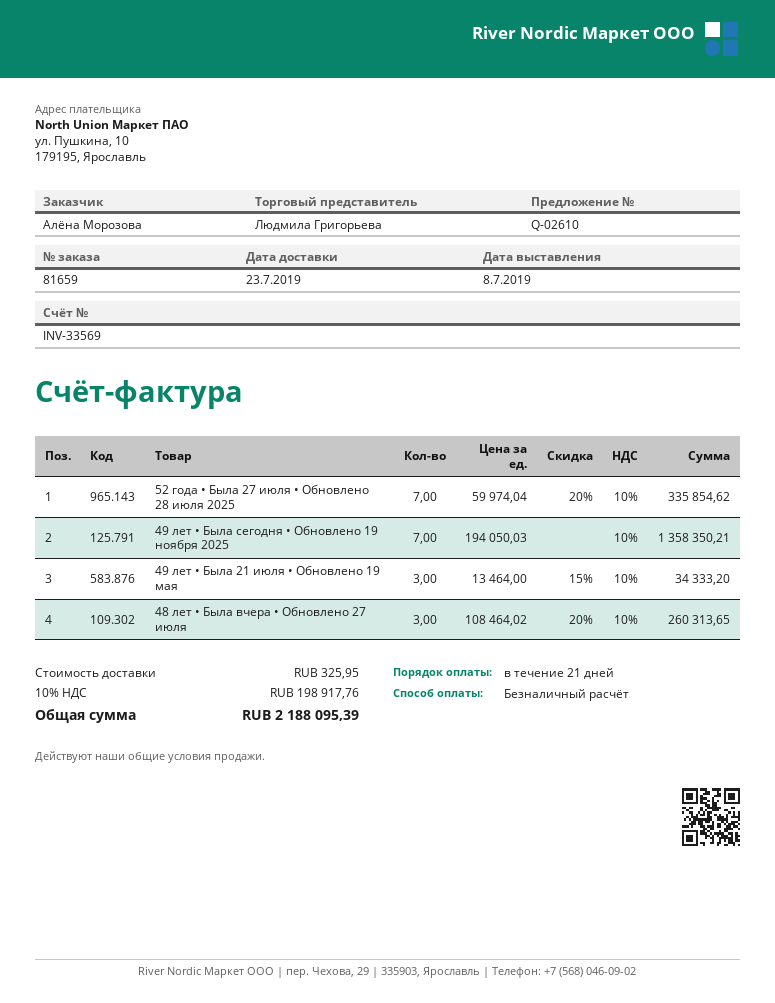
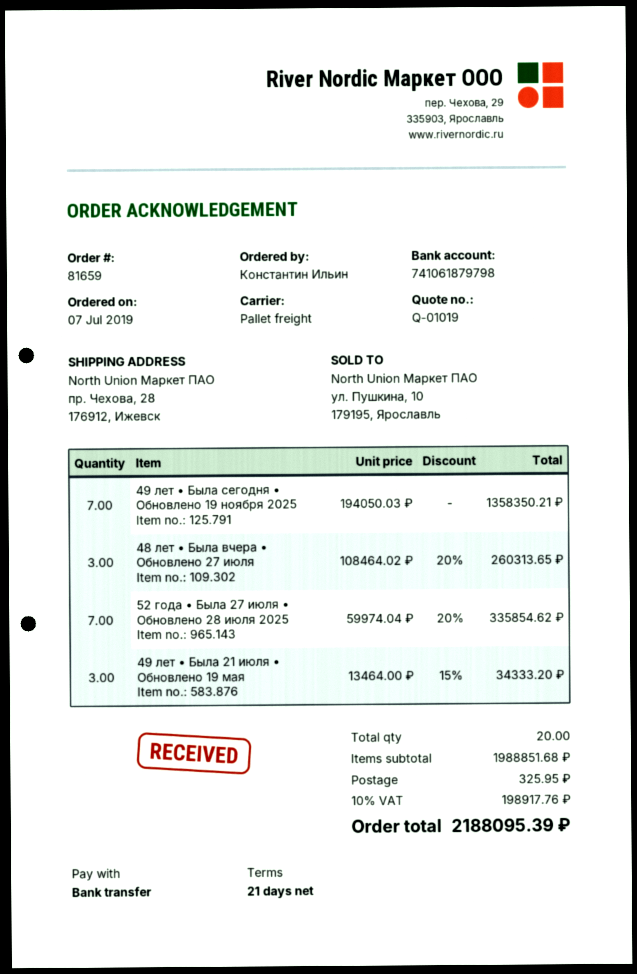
quote number: Q-02610 -> Q-01019
ordered by: Алёна Морозова -> Константин Ильин

